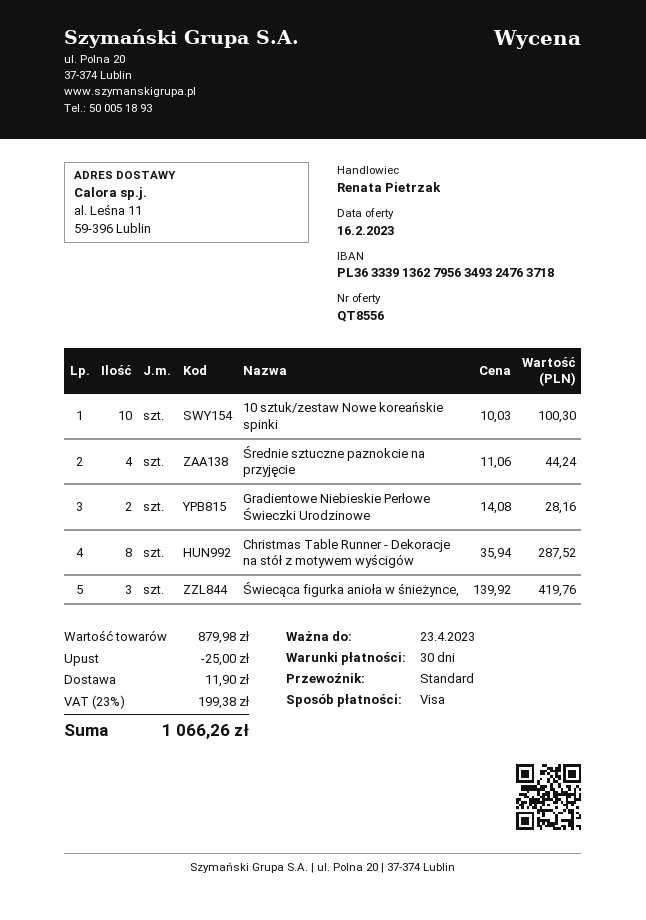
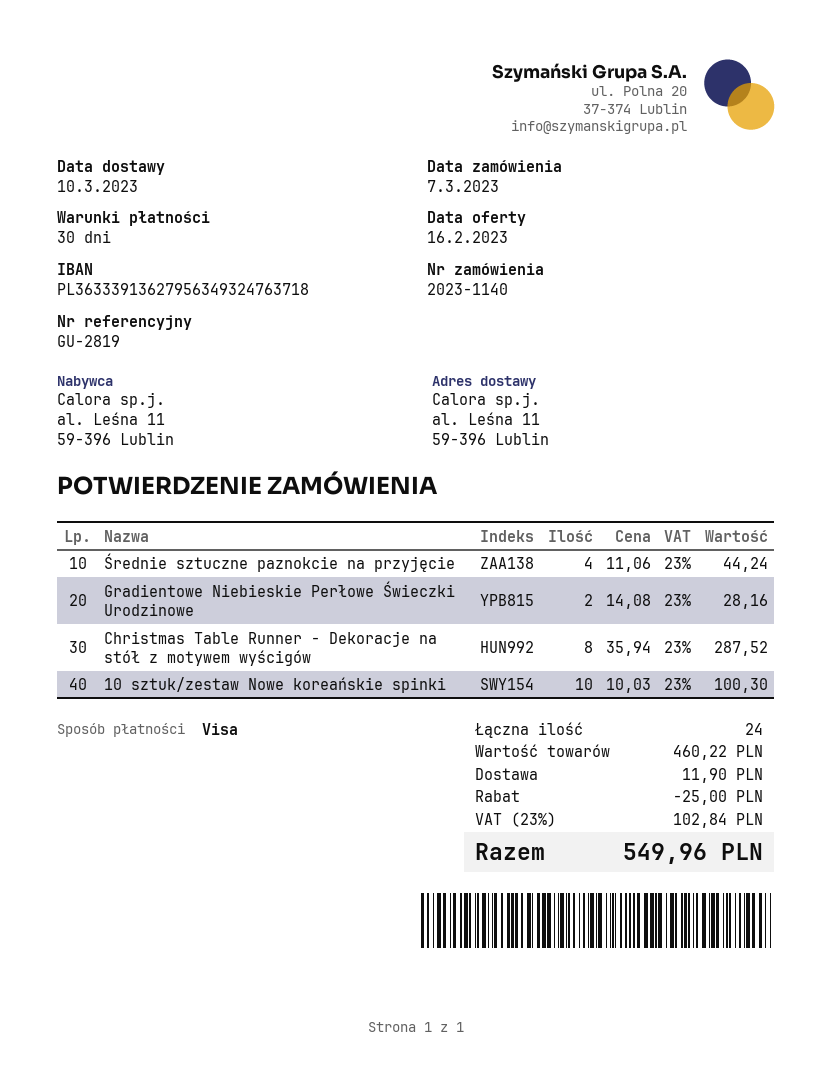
Świecąca figurka anioła w śnieżynce,: 3 x 139.92 = 419.76 -> none
subtotal: 879.98 -> 460.22
tax: 23% = 199.38 -> 23% = 102.84
total: 1066.26 -> 549.96

